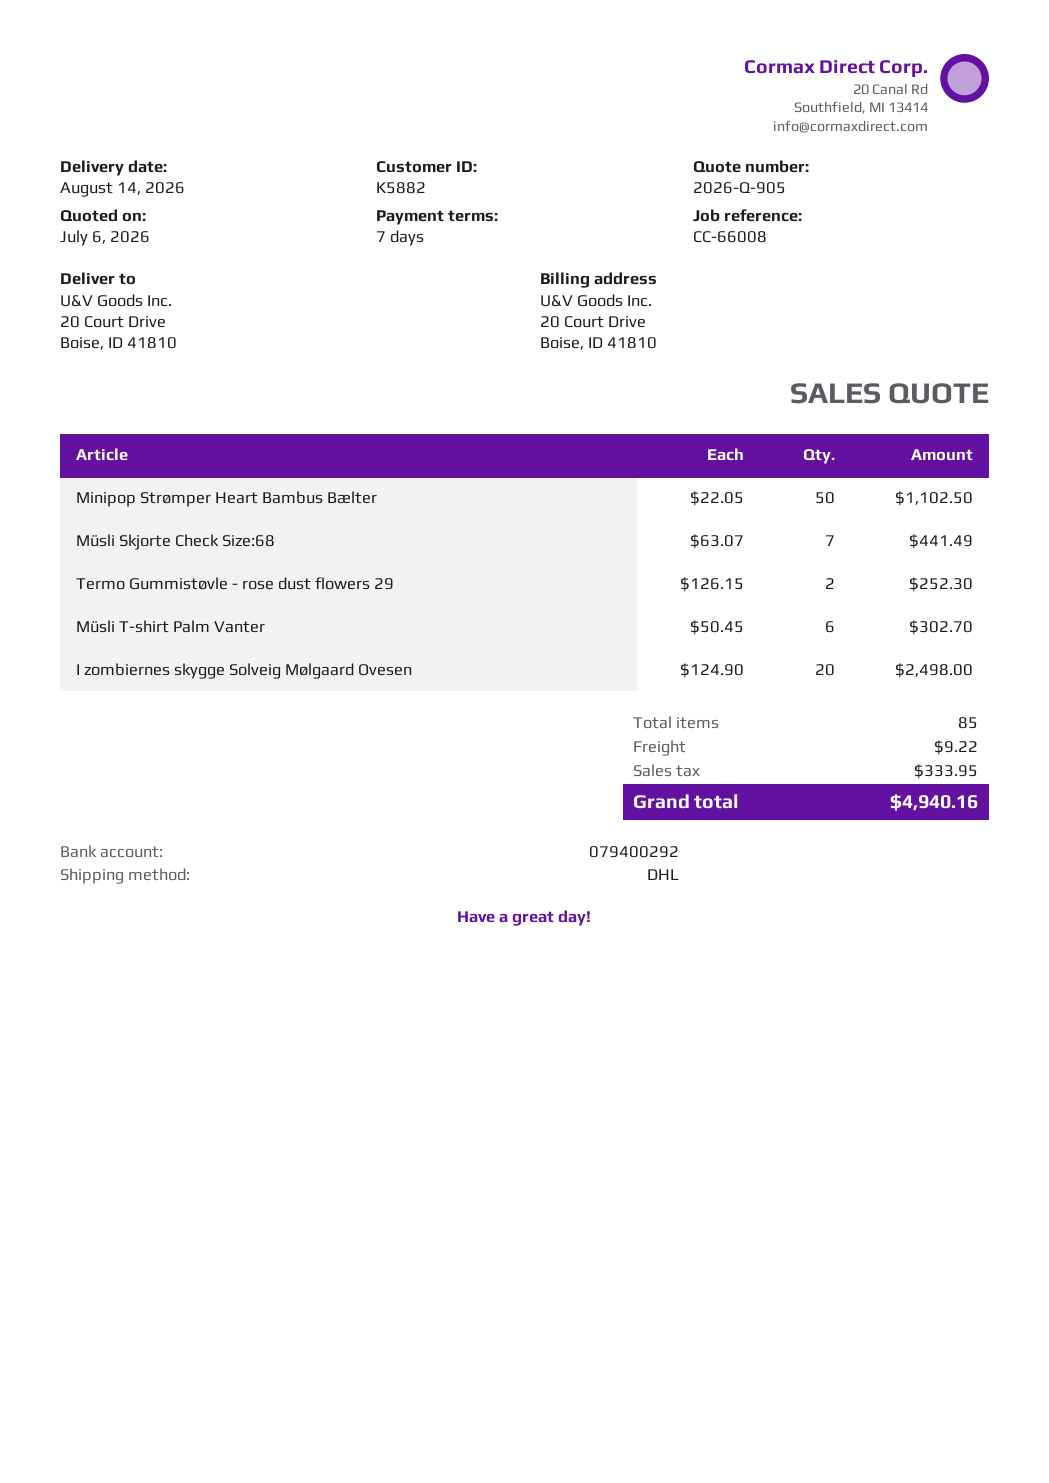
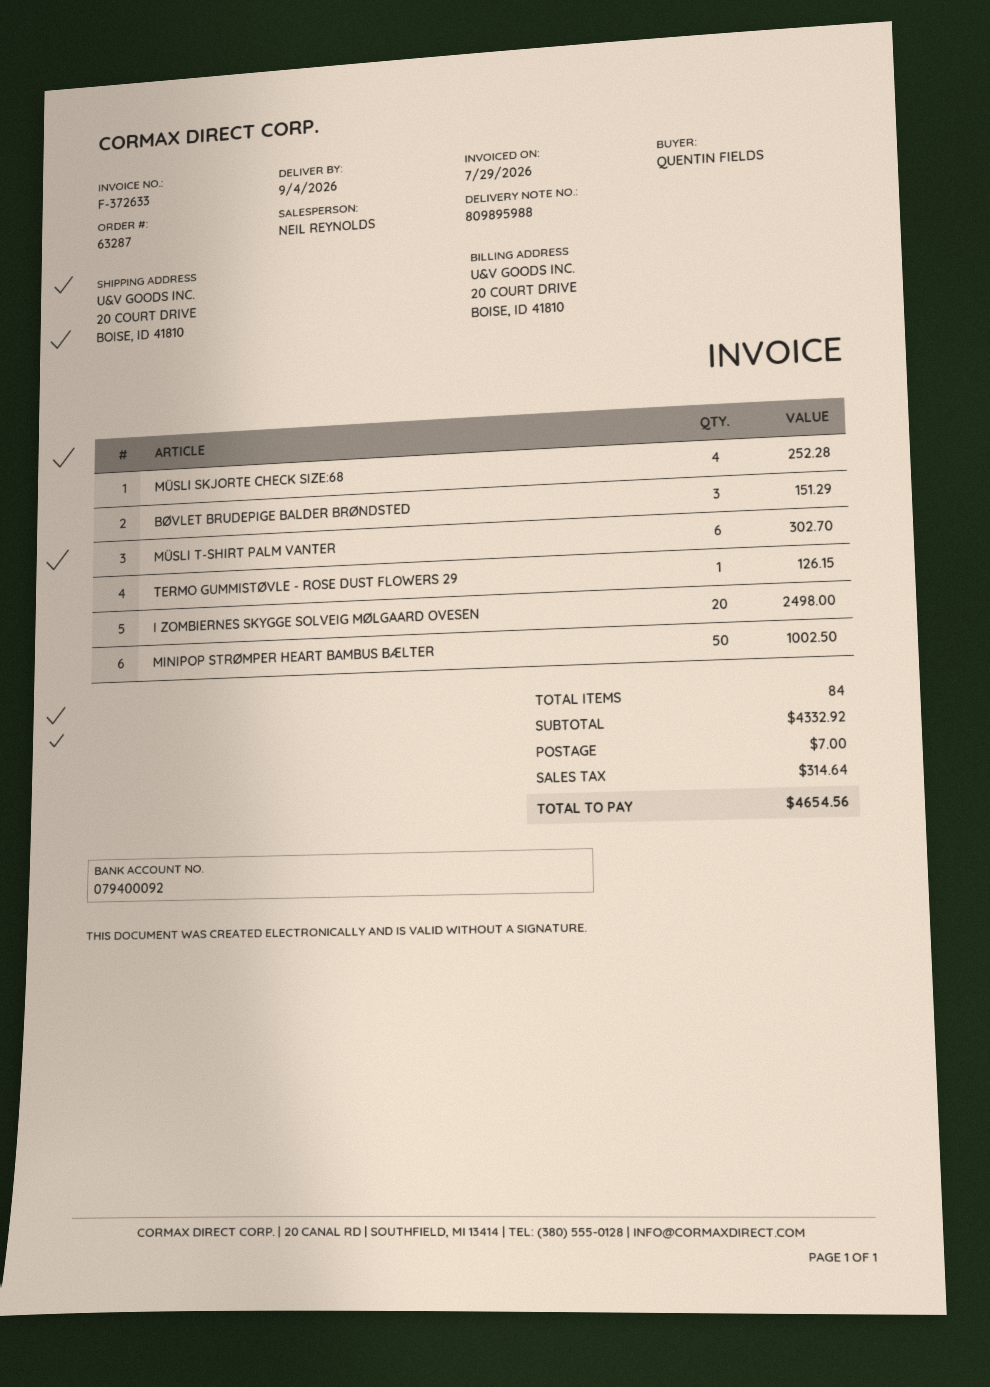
delivery date: 2026-08-14 -> 2026-09-04
bank account: 079400292 -> 079400092
Minipop Strømper Heart Bambus Bælter: 50 for 1102.50 -> 50 for 1002.50
Müsli Skjorte Check Size:68: 7 for 441.49 -> 4 for 252.28
Termo Gummistøvle - rose dust flowers 29: 2 for 252.30 -> 1 for 126.15
BØVLET BRUDEPIGE BALDER BRØNDSTED: none -> 3 for 151.29
total quantity: 85 -> 84
shipping: 9.22 -> 7.00
tax: 333.95 -> 314.64
total: 4940.16 -> 4654.56

